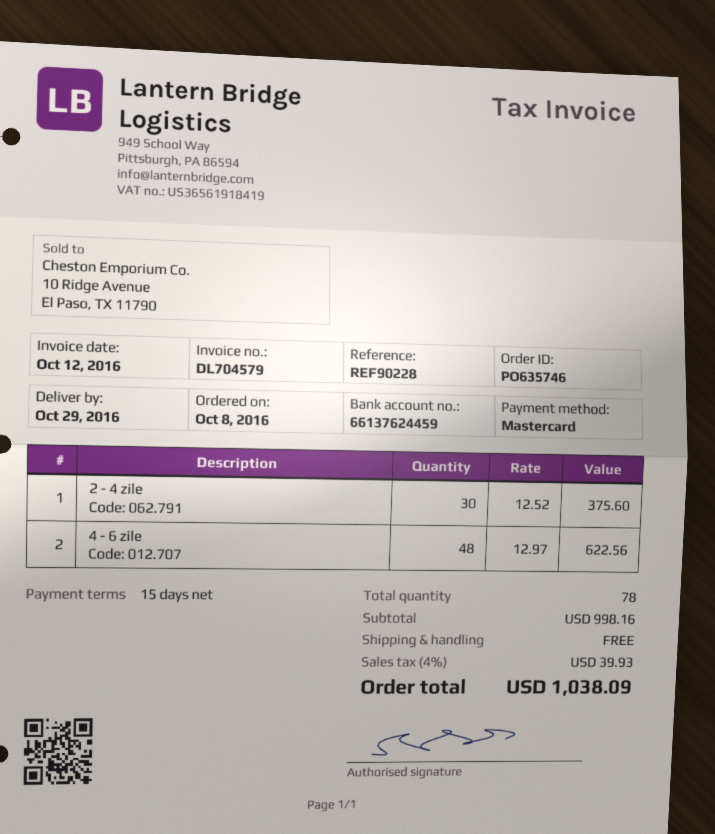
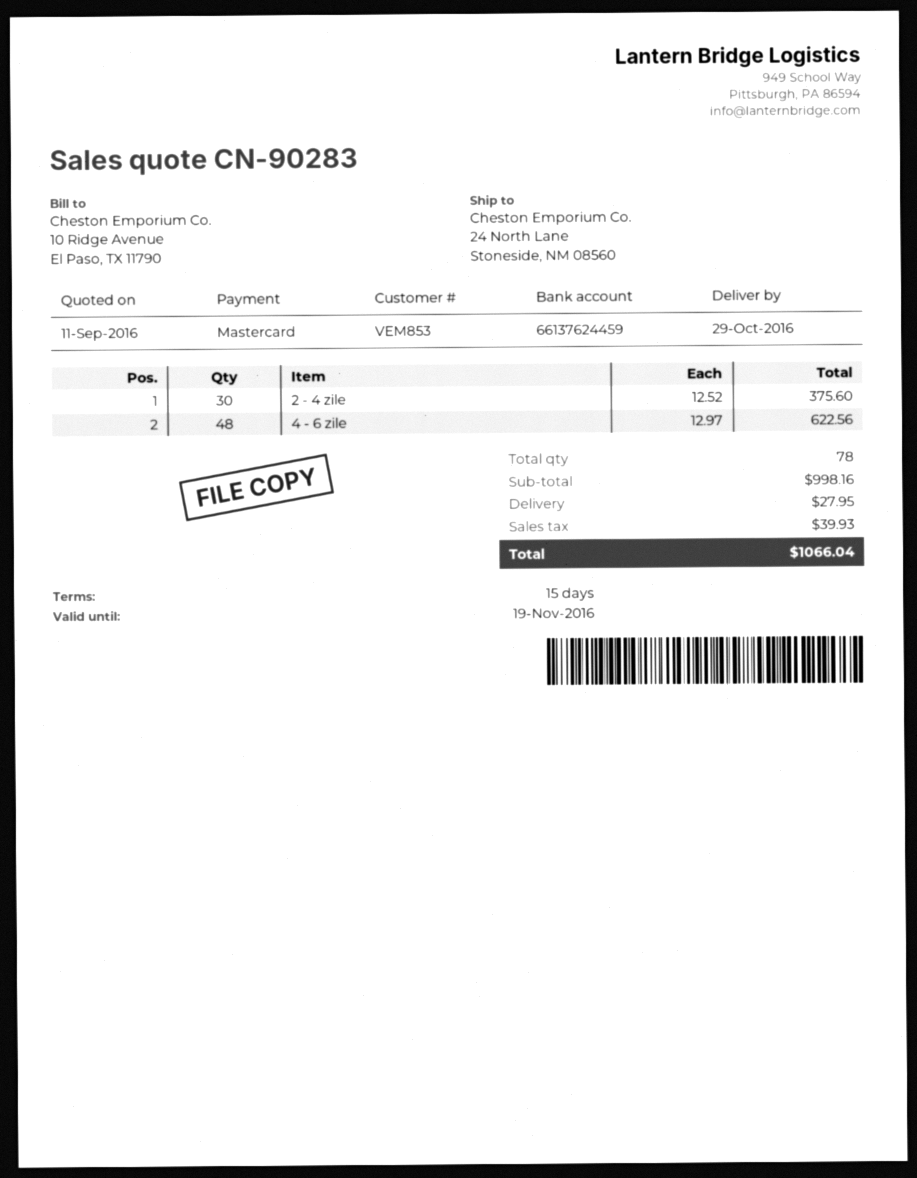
shipping: 0.00 -> 27.95
total: 1038.09 -> 1066.04

